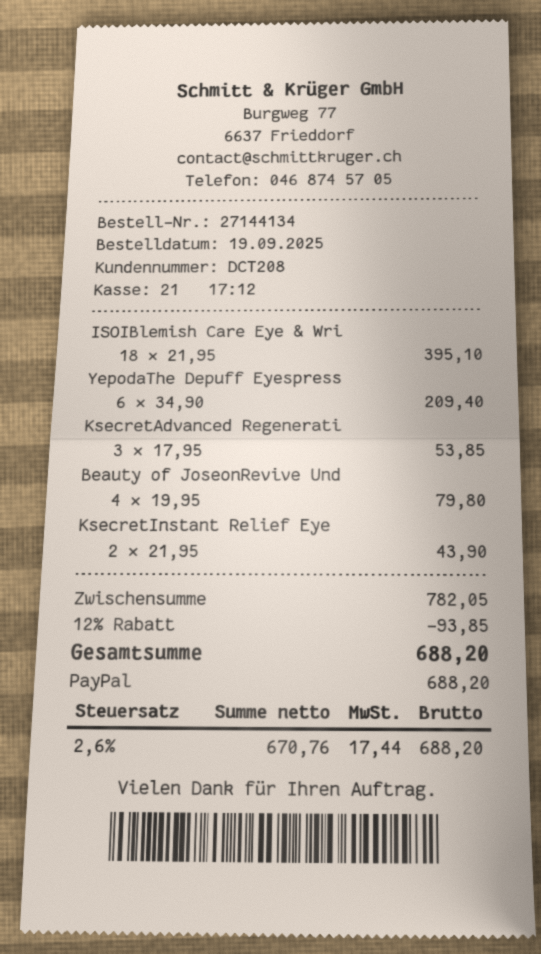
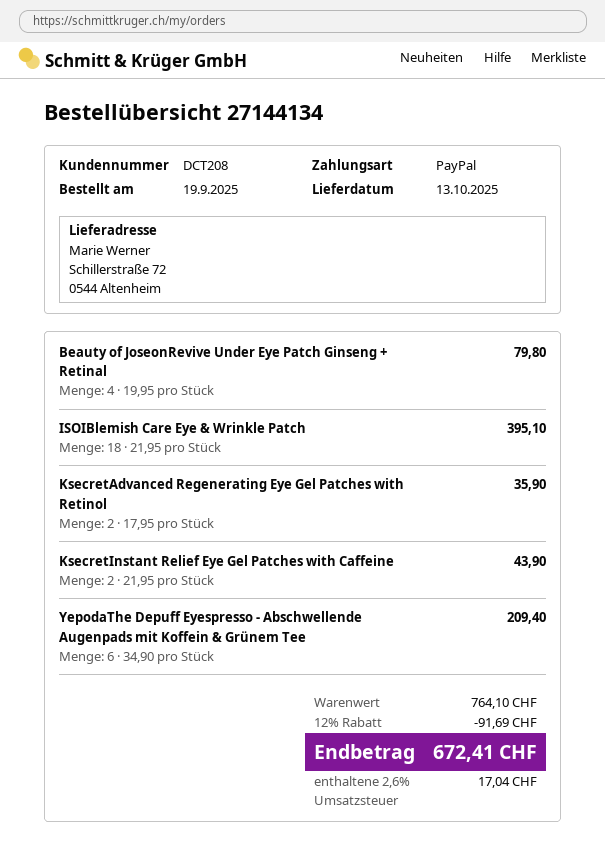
KsecretAdvanced Regenerati: 3 x 17.95 = 53.85 -> 2 x 17.95 = 35.90
subtotal: 782.05 -> 764.10
discount: 12% = 93.85 -> 12% = 91.69
tax: 2.6% = 17.44 -> 2.6% = 17.04
total: 688.20 -> 672.41

